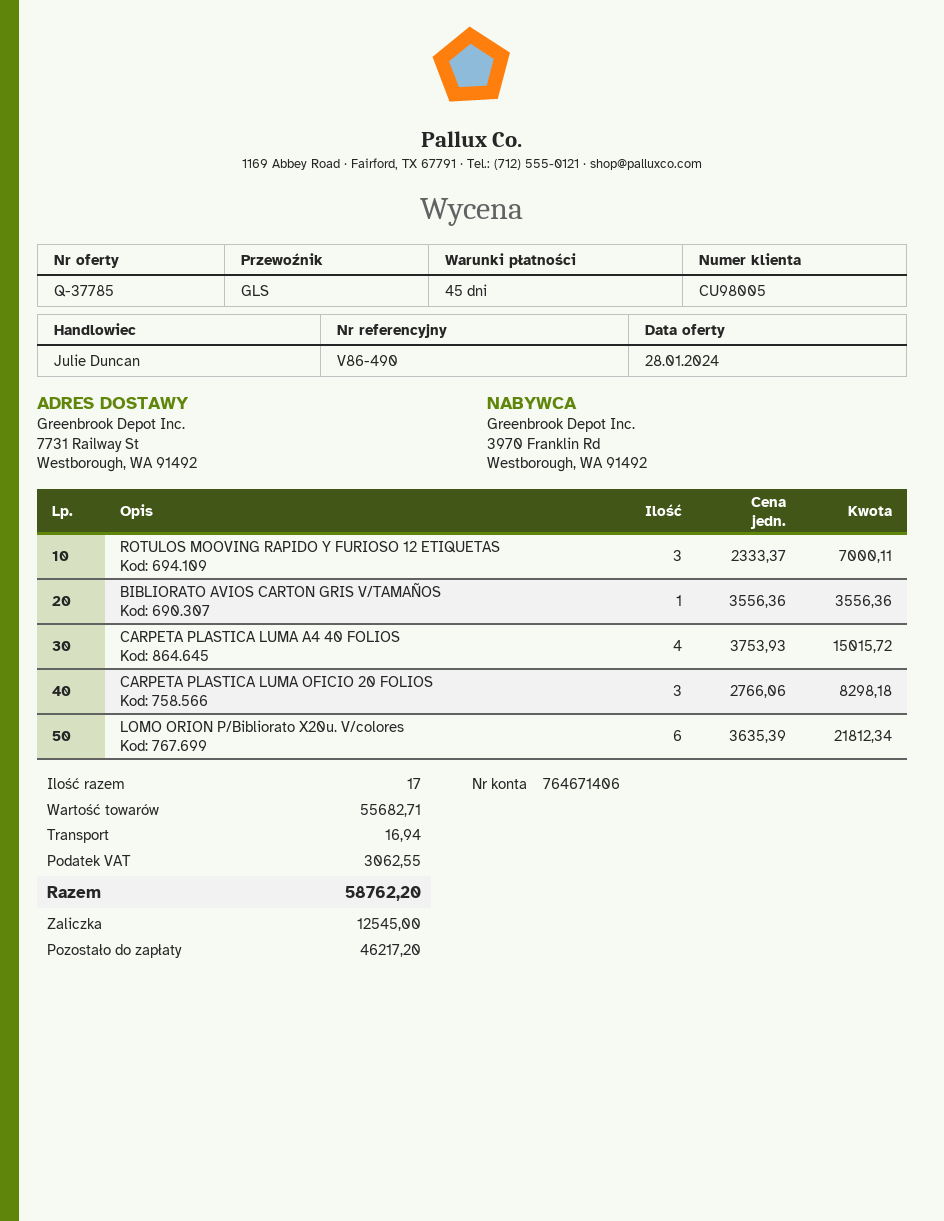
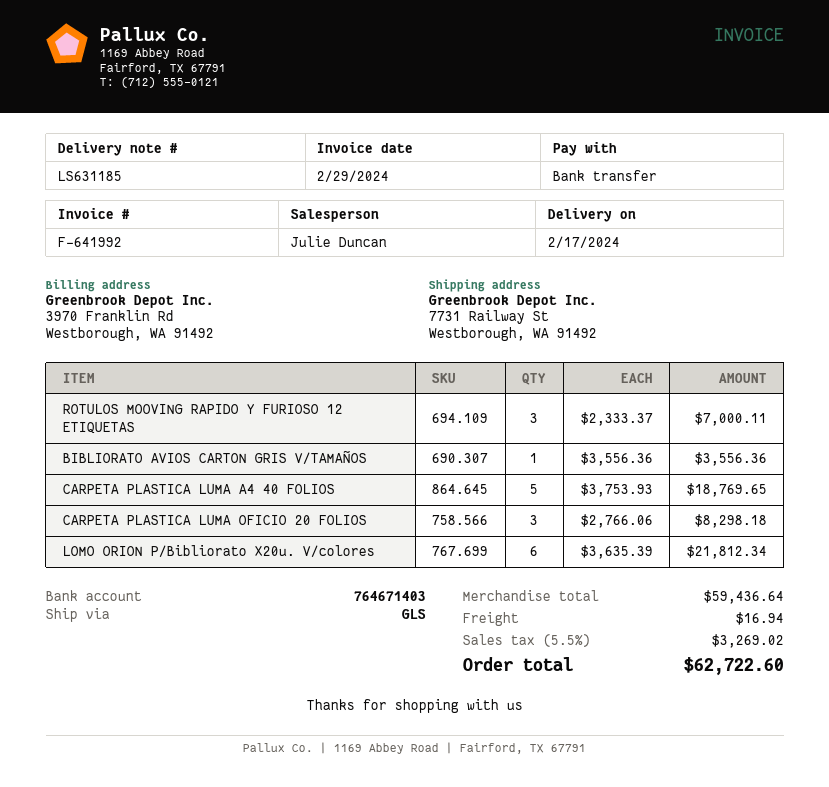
bank account: 764671406 -> 764671403
CARPETA PLASTICA LUMA A4 40 FOLIOS: 4 x 3753.93 = 15015.72 -> 5 x 3753.93 = 18769.65
subtotal: 55682.71 -> 59436.64
tax: 3062.55 -> 3269.02
total: 58762.20 -> 62722.60

